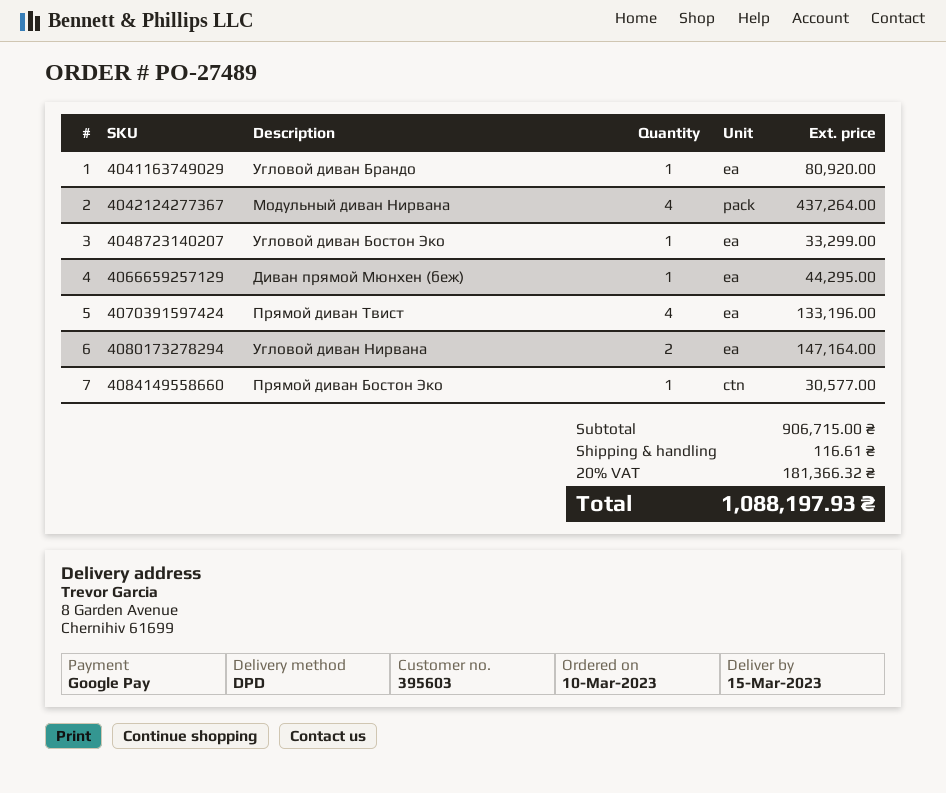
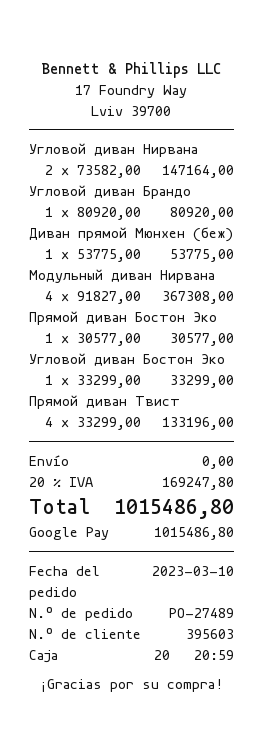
Модульный диван Нирвана: 4 for 437264.00 -> 4 for 367308.00
Диван прямой Мюнхен (беж): 1 for 44295.00 -> 1 for 53775.00
shipping: 116.61 -> 0.00
tax: 20% = 181366.32 -> 20% = 169247.80
total: 1088197.93 -> 1015486.80

